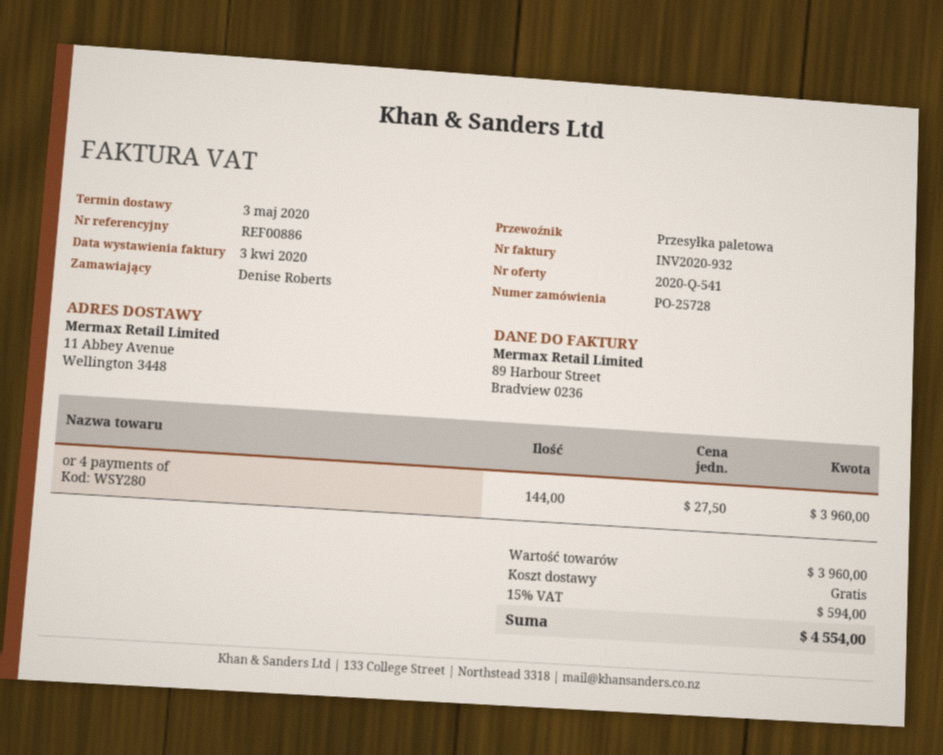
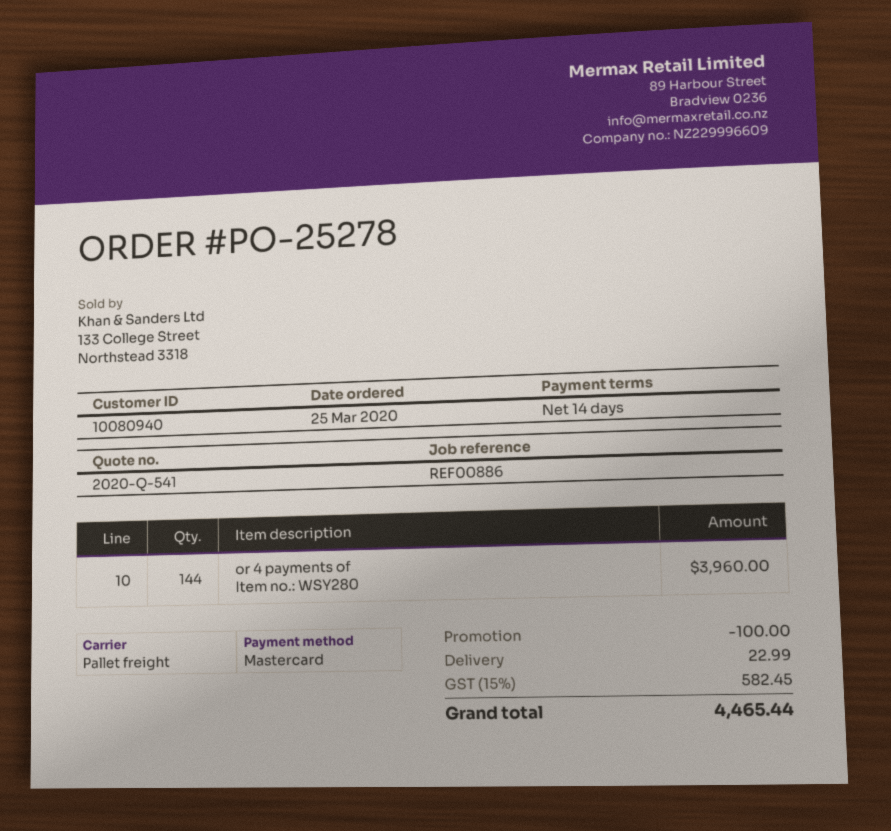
order number: PO-25728 -> PO-25278
discount: none -> 100.00
shipping: 0.00 -> 22.99
tax: 15% = 594.00 -> 15% = 582.45
total: 4554.00 -> 4465.44

